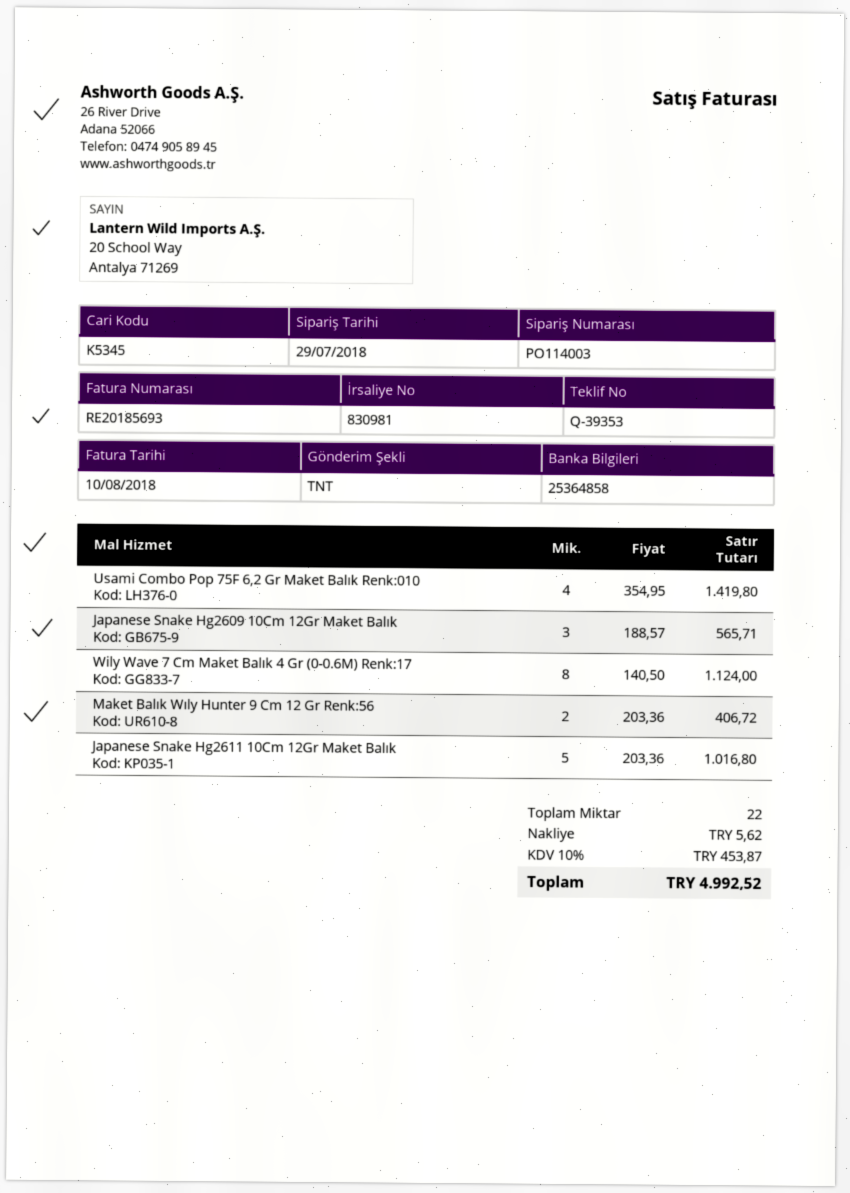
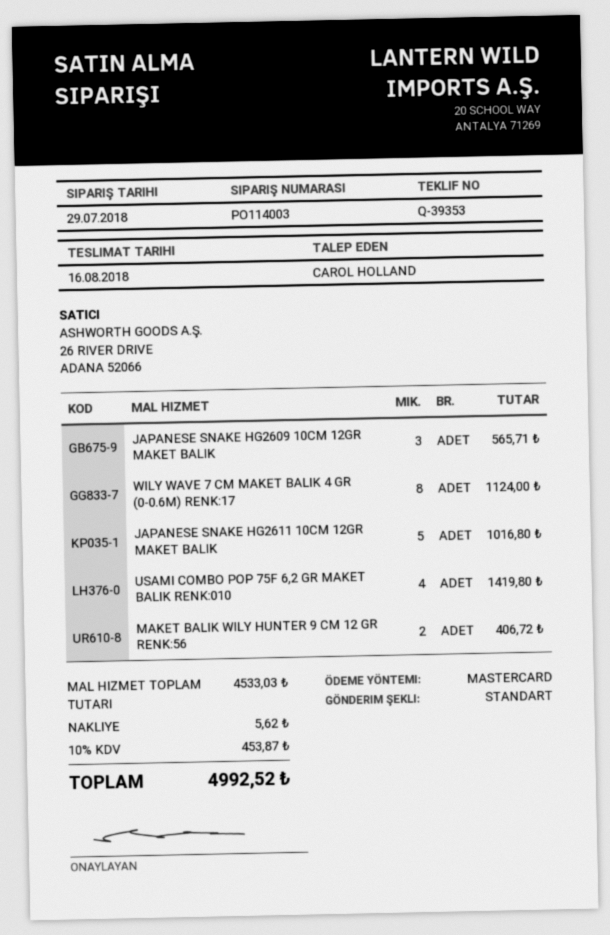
shipping method: TNT -> standard

